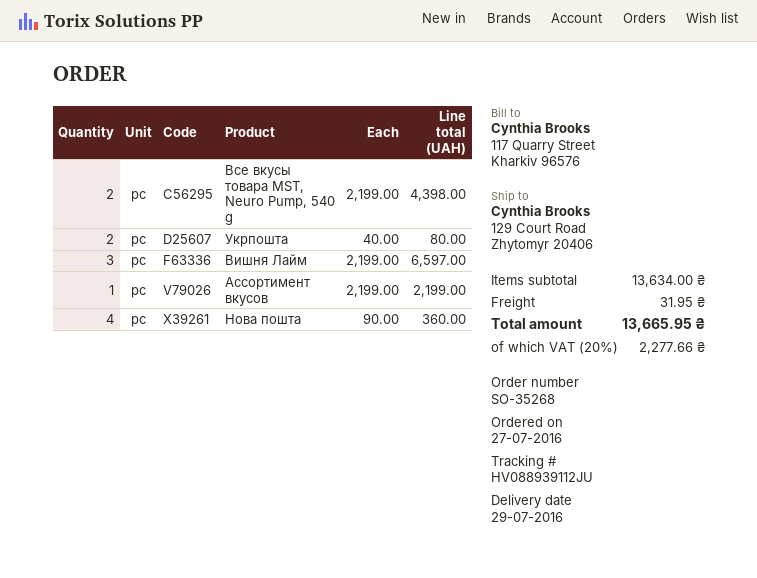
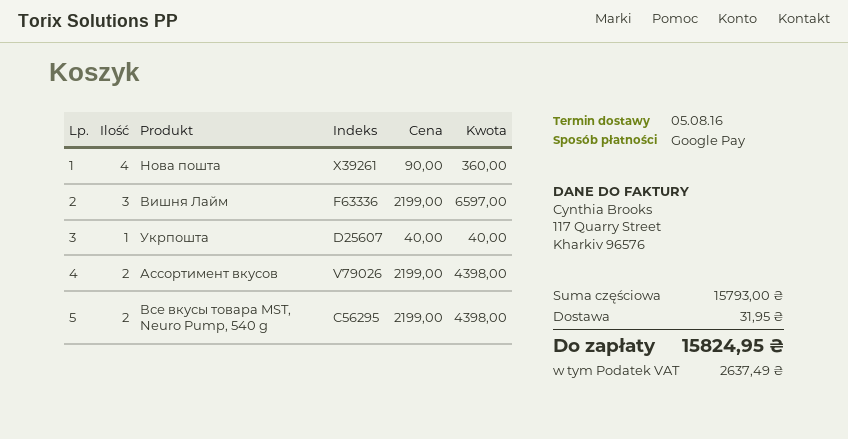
delivery date: 2016-07-29 -> 2016-08-05
Укрпошта: 2 x 40.00 = 80.00 -> 1 x 40.00 = 40.00
Ассортимент вкусов: 1 x 2199.00 = 2199.00 -> 2 x 2199.00 = 4398.00
subtotal: 13634.00 -> 15793.00
tax: 2277.66 -> 2637.49
total: 13665.95 -> 15824.95

